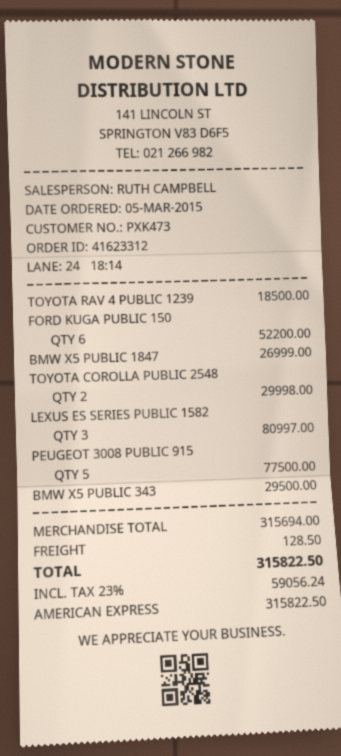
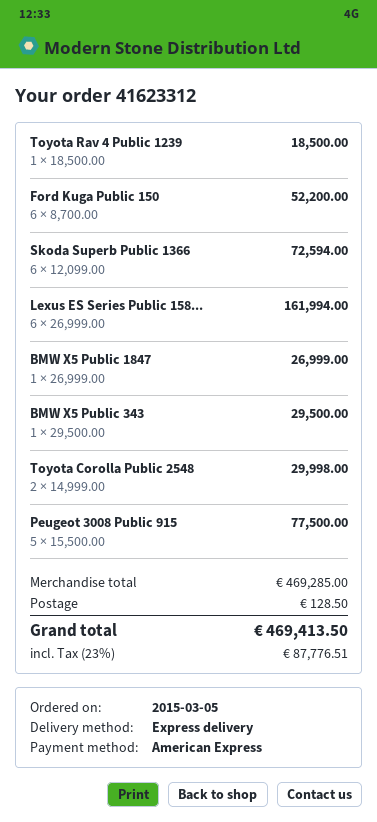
LEXUS ES SERIES PUBLIC 1582: 3 for 80997.00 -> 6 for 161994.00
Skoda Superb Public 1366: none -> 6 for 72594.00
subtotal: 315694.00 -> 469285.00
tax: 23% = 59056.24 -> 23% = 87776.51
total: 315822.50 -> 469413.50

